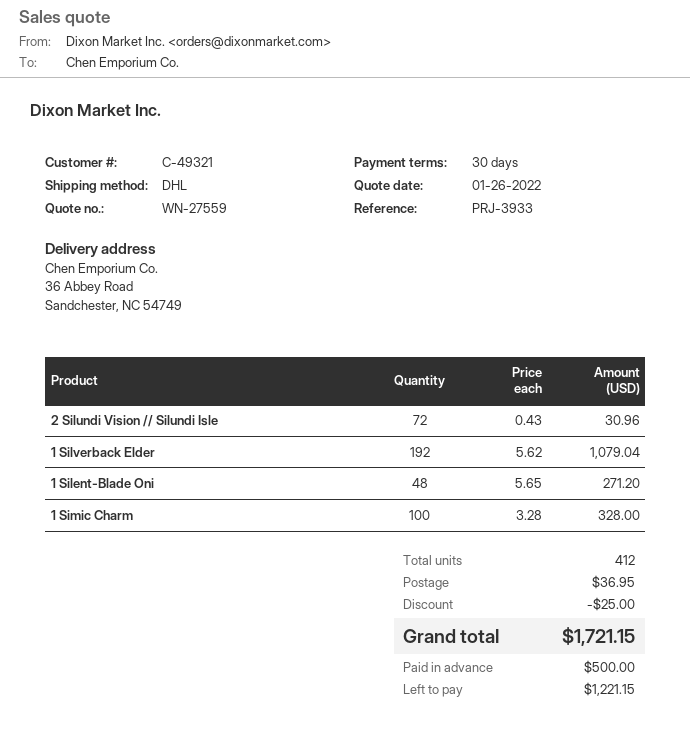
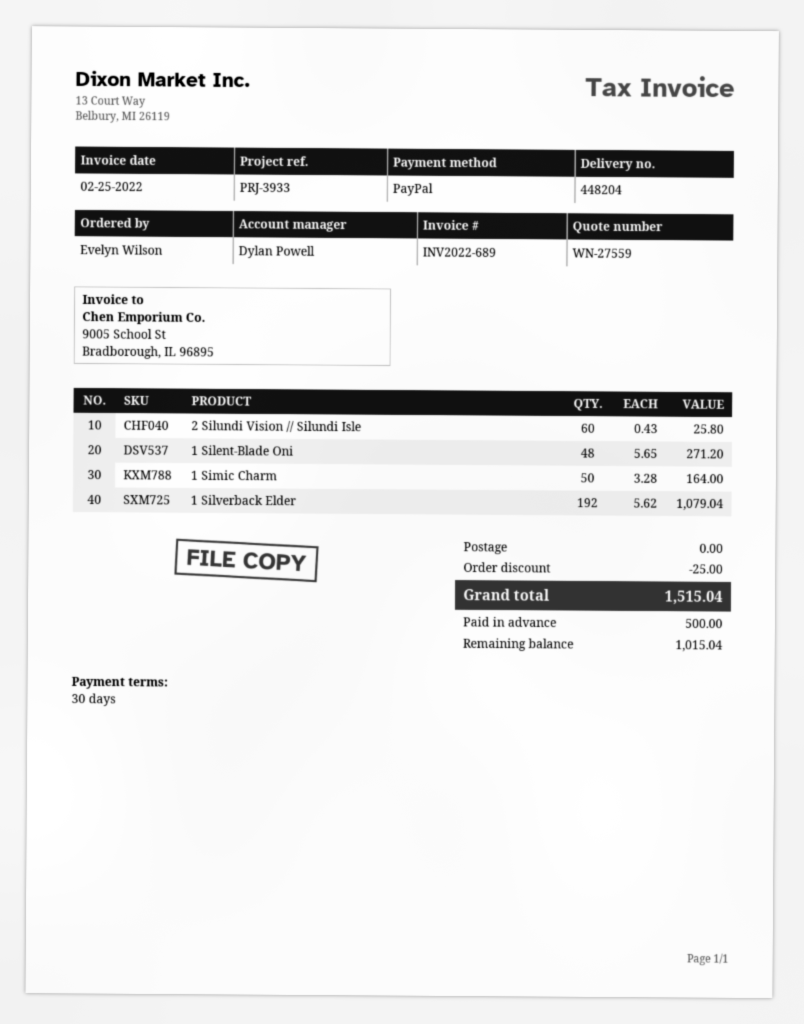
2 Silundi Vision // Silundi Isle: 72 x 0.43 = 30.96 -> 60 x 0.43 = 25.80
1 Simic Charm: 100 x 3.28 = 328.00 -> 50 x 3.28 = 164.00
shipping: 36.95 -> 0.00
total: 1721.15 -> 1515.04
balance: 1221.15 -> 1015.04

